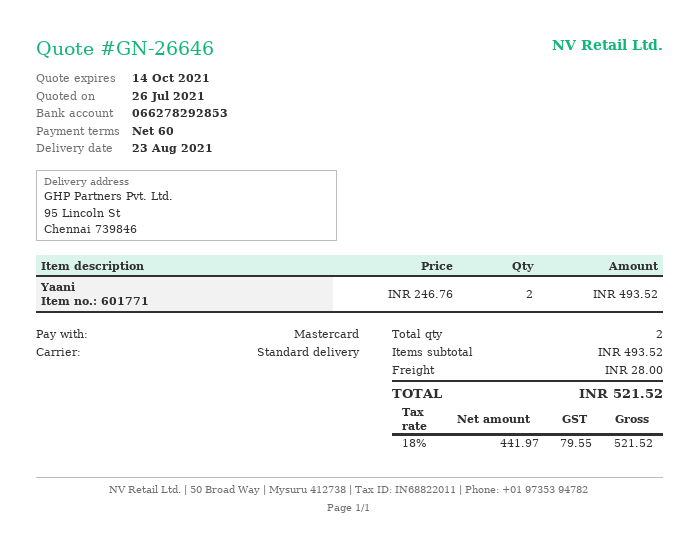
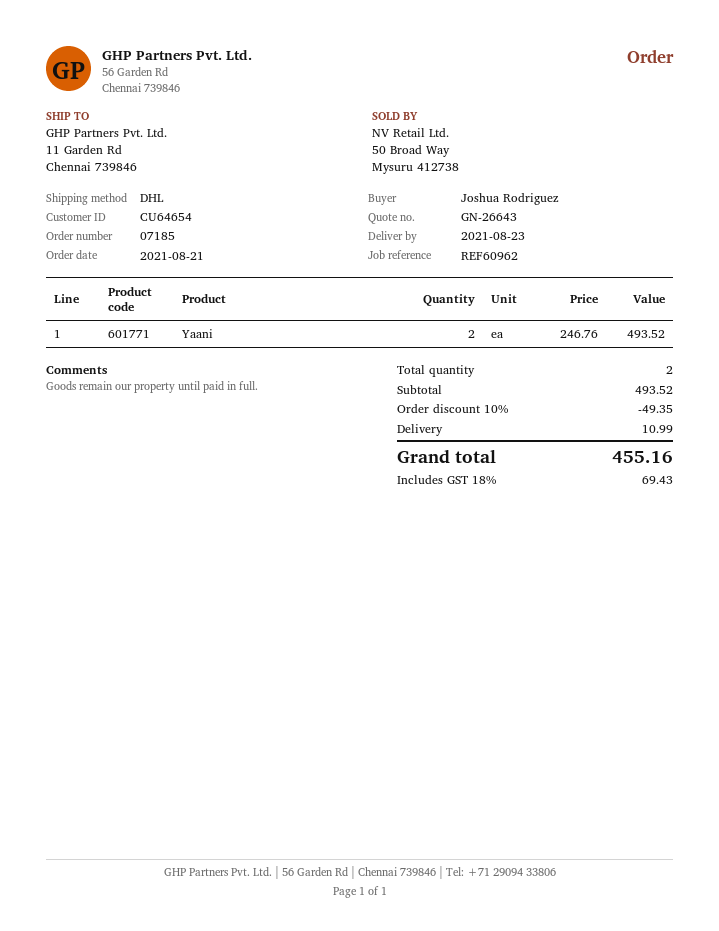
quote number: GN-26646 -> GN-26643
shipping method: standard -> DHL
ship to: 95 Lincoln St, Chennai 739846 -> 11 Garden Rd, Chennai 739846
discount: none -> 10% = 49.35
shipping: 28.00 -> 10.99
tax: 18% = 79.55 -> 18% = 69.43
total: 521.52 -> 455.16

